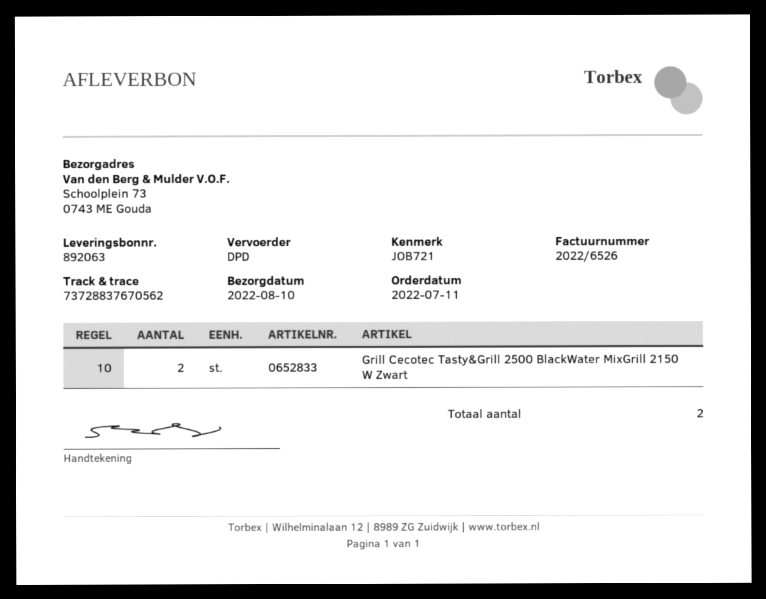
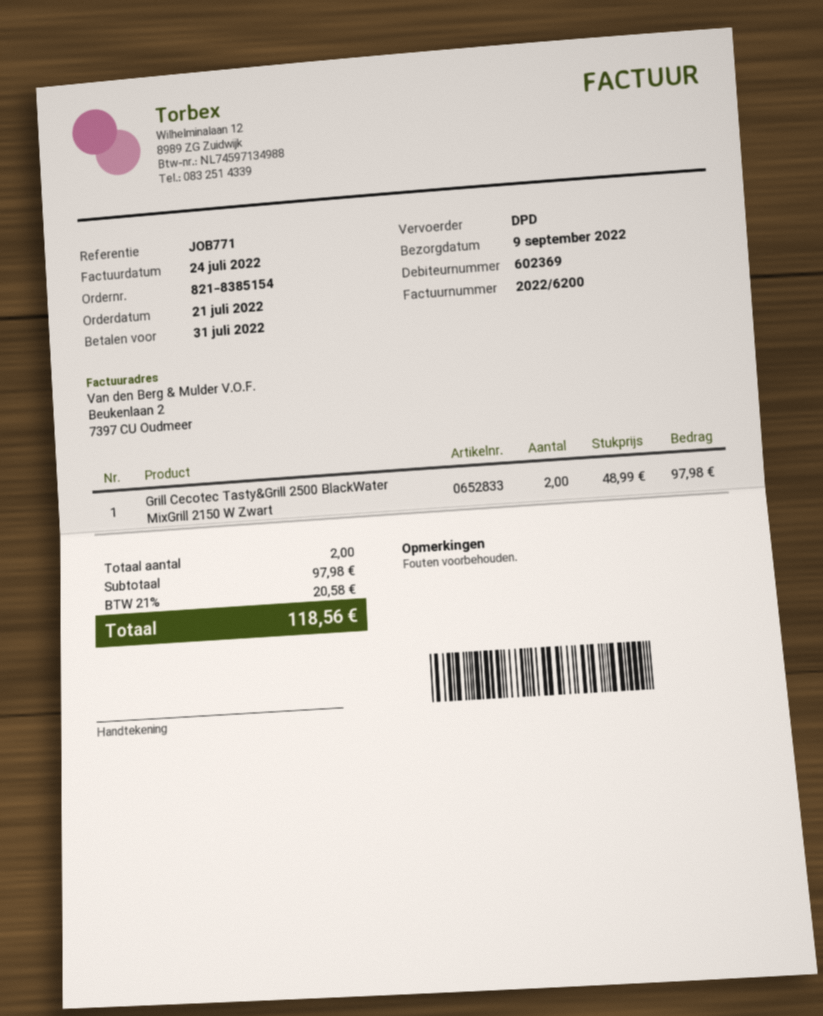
order date: 2022-07-11 -> 2022-07-21
delivery date: 2022-08-10 -> 2022-09-09
invoice number: 2022/6526 -> 2022/6200
reference: JOB721 -> JOB771

